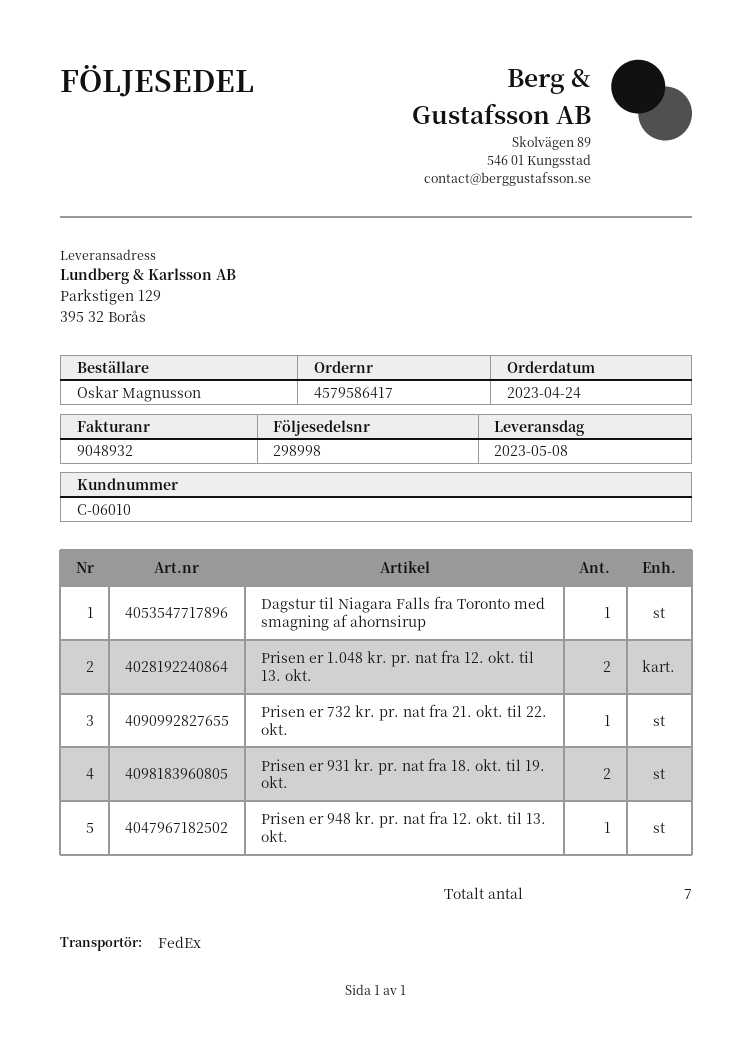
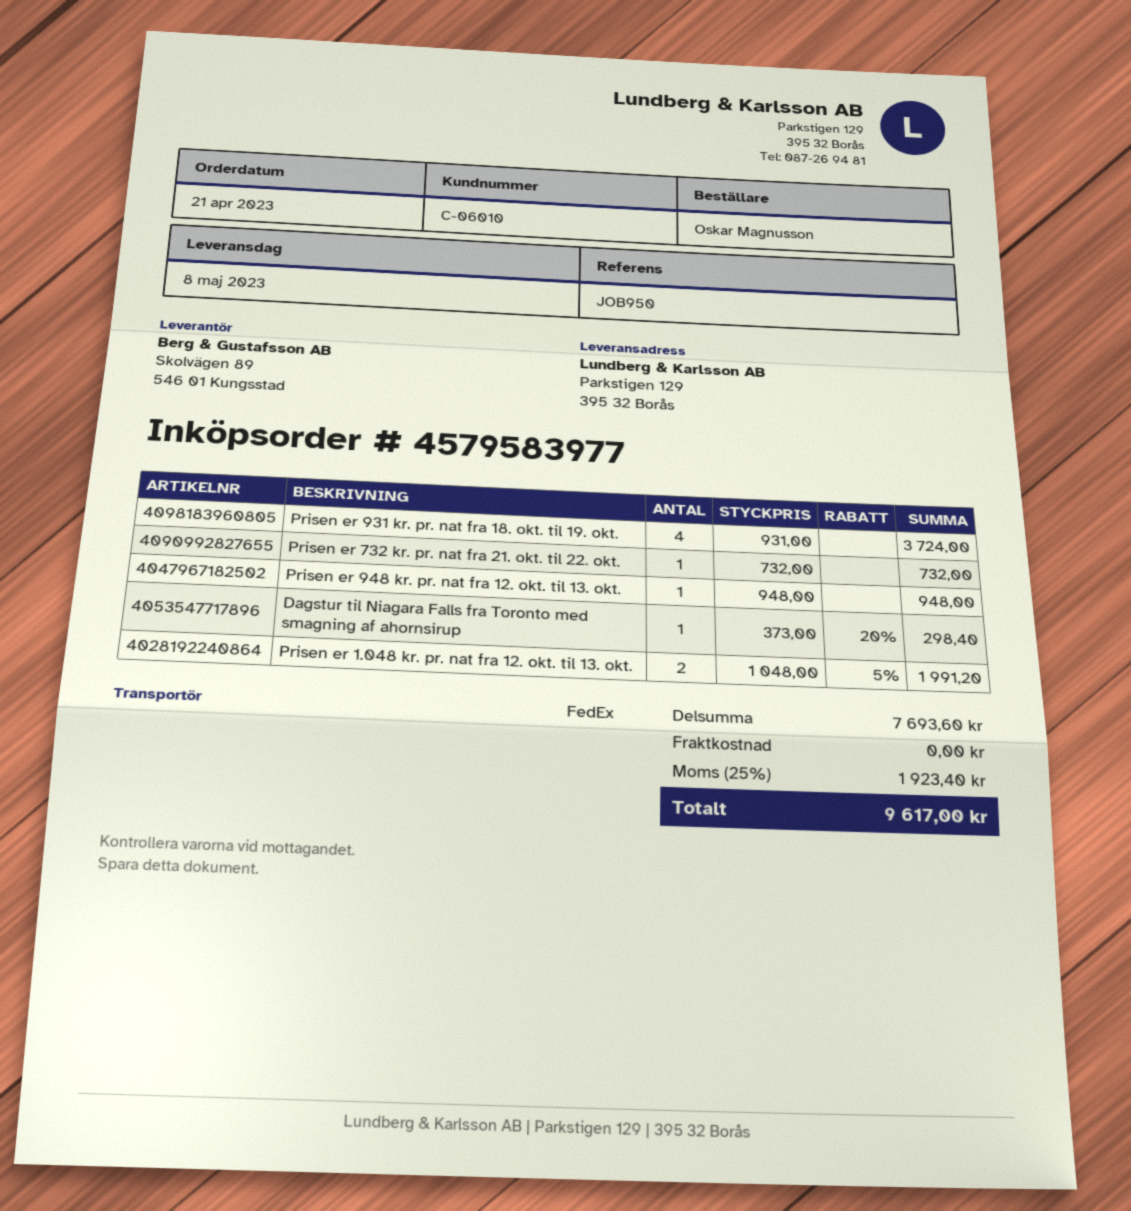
order number: 4579586417 -> 4579583977
order date: 2023-04-24 -> 2023-04-21
Prisen er 931 kr. pr. nat fra 18. okt. til 19. okt.: 2 -> 4

